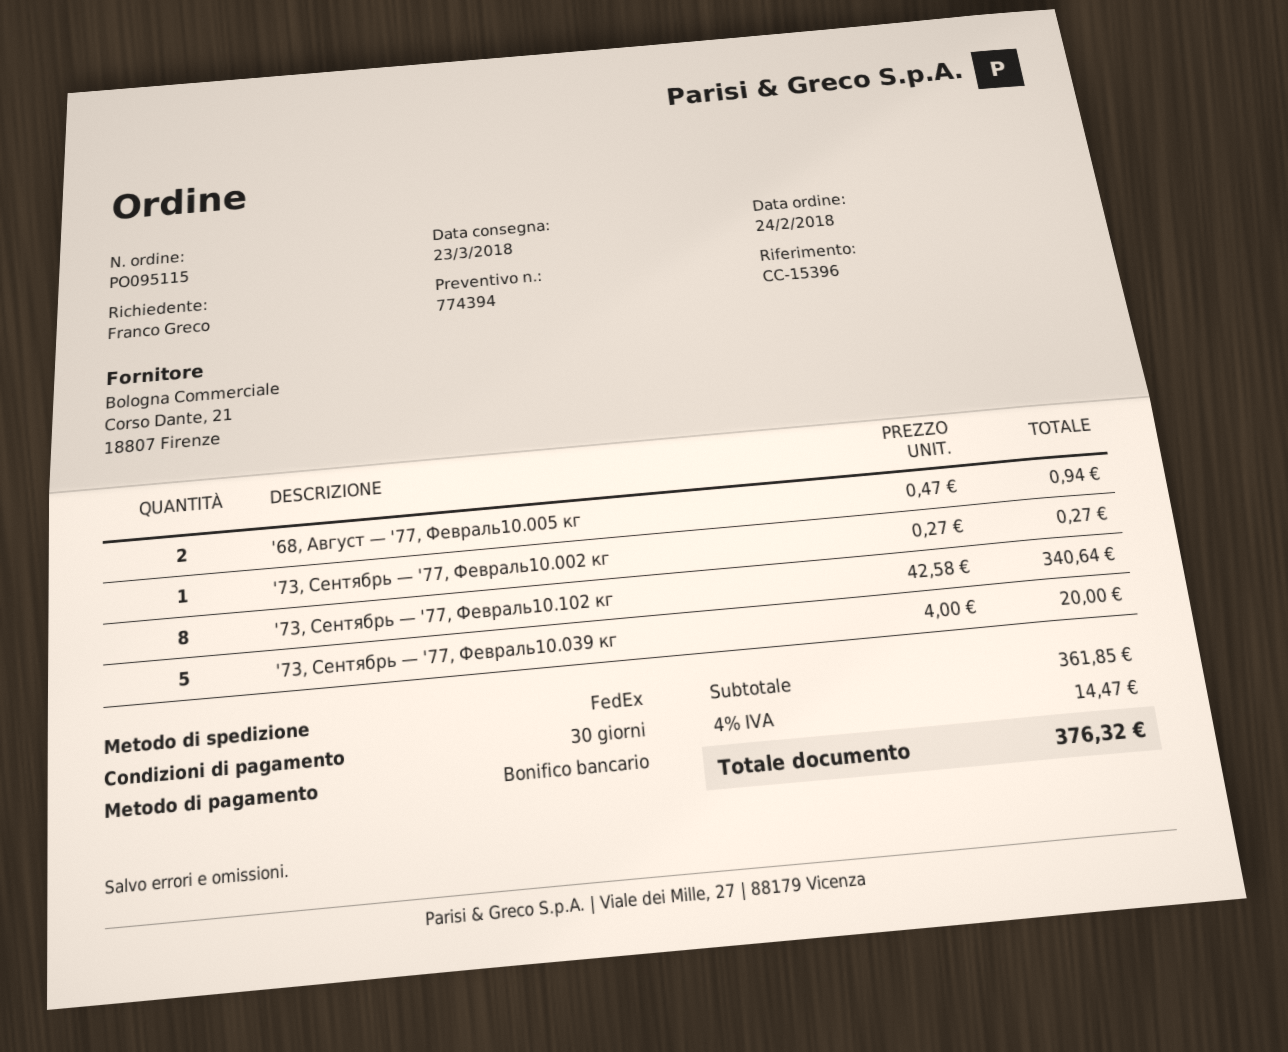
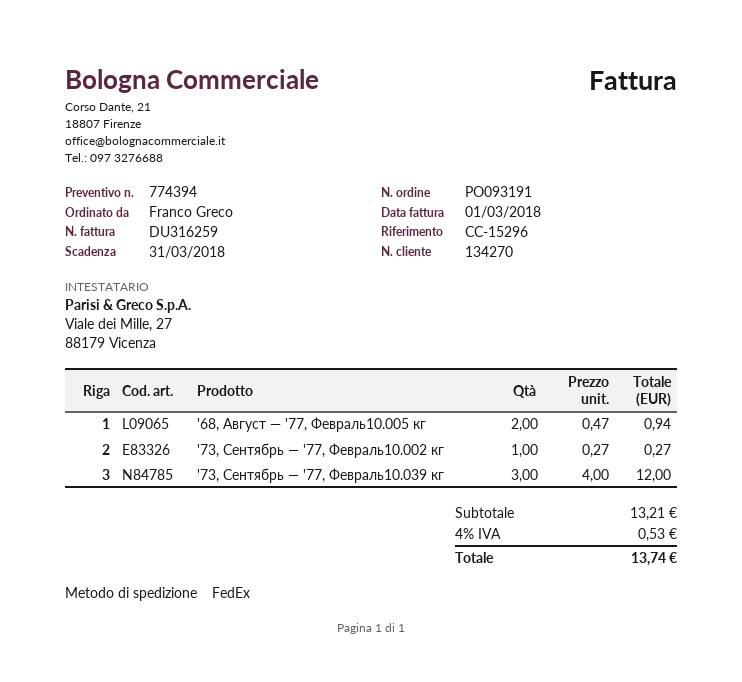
order number: PO095115 -> PO093191
reference: CC-15396 -> CC-15296
'73, Сентябрь — '77, Февраль10.102 кг: 8 x 42.58 = 340.64 -> none
'73, Сентябрь — '77, Февраль10.039 кг: 5 x 4.00 = 20.00 -> 3 x 4.00 = 12.00
subtotal: 361.85 -> 13.21
tax: 4% = 14.47 -> 4% = 0.53
total: 376.32 -> 13.74

